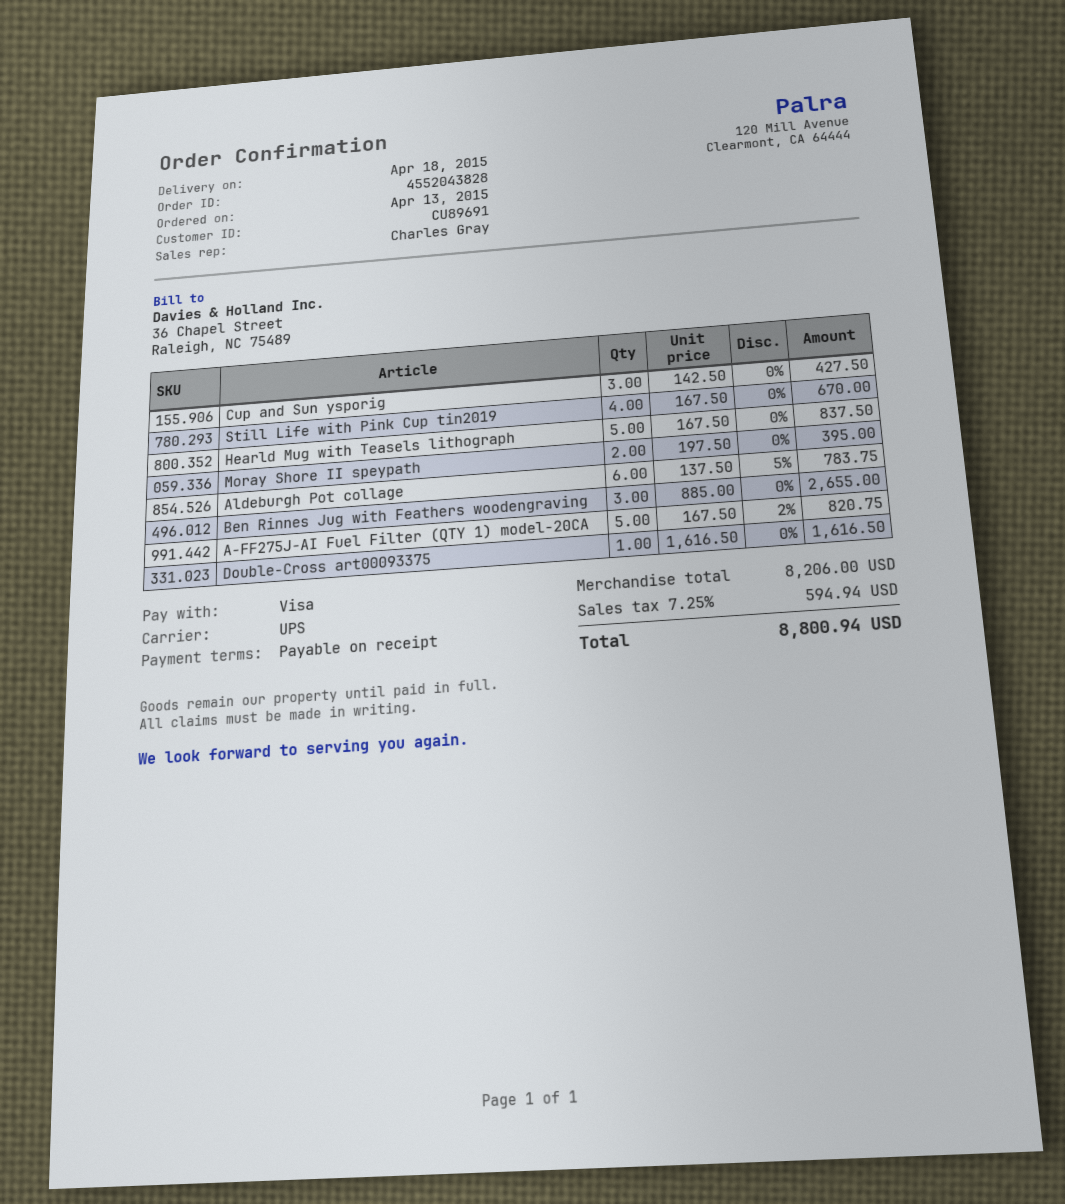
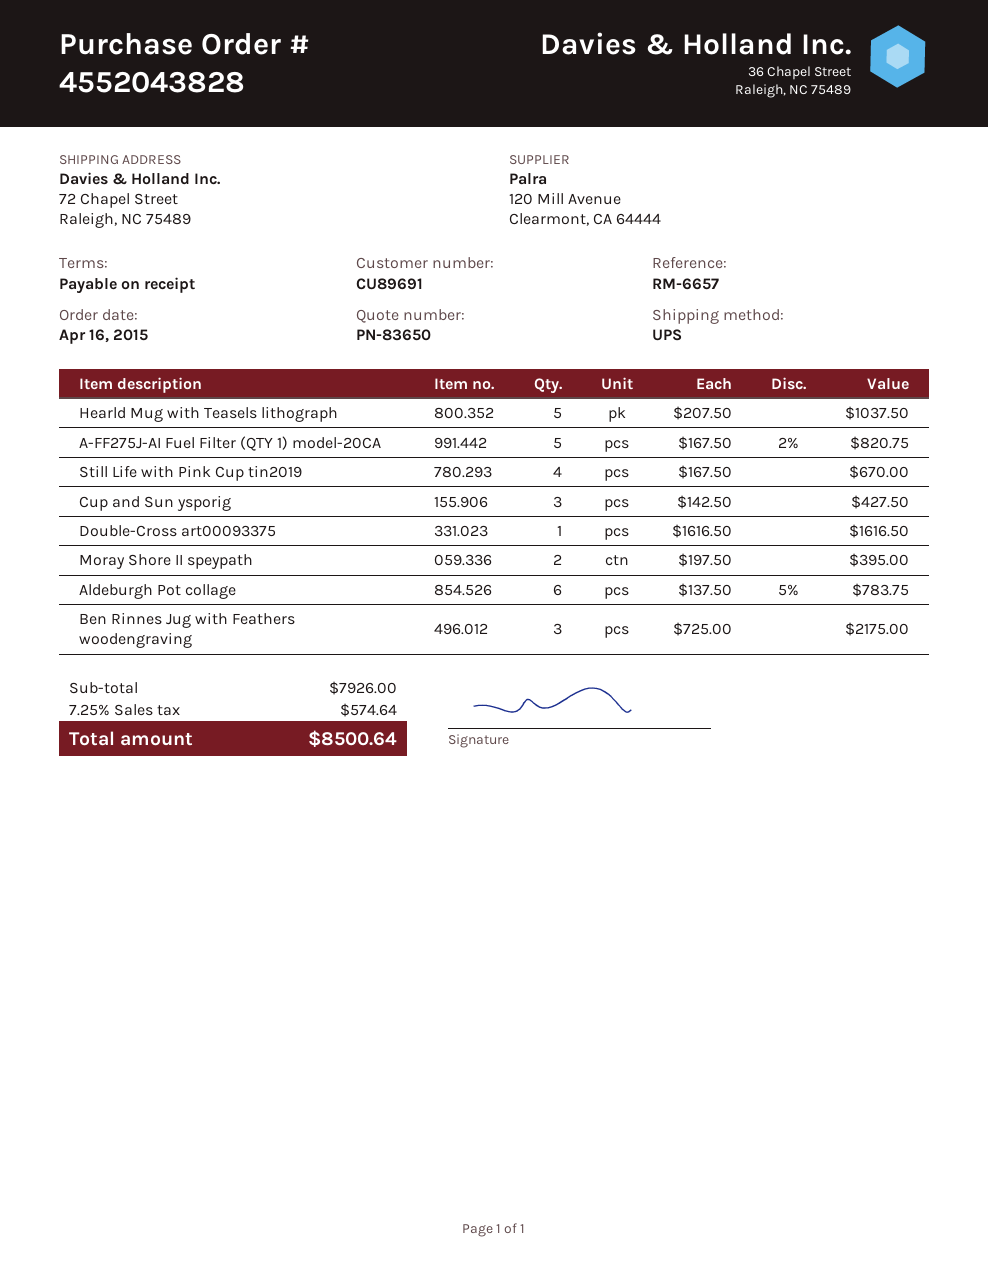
order date: 2015-04-13 -> 2015-04-16
Hearld Mug with Teasels lithograph: 5 x 167.50 = 837.50 -> 5 x 207.50 = 1037.50
Ben Rinnes Jug with Feathers woodengraving: 3 x 885.00 = 2655.00 -> 3 x 725.00 = 2175.00
subtotal: 8206.00 -> 7926.00
tax: 7.25% = 594.94 -> 7.25% = 574.64
total: 8800.94 -> 8500.64

